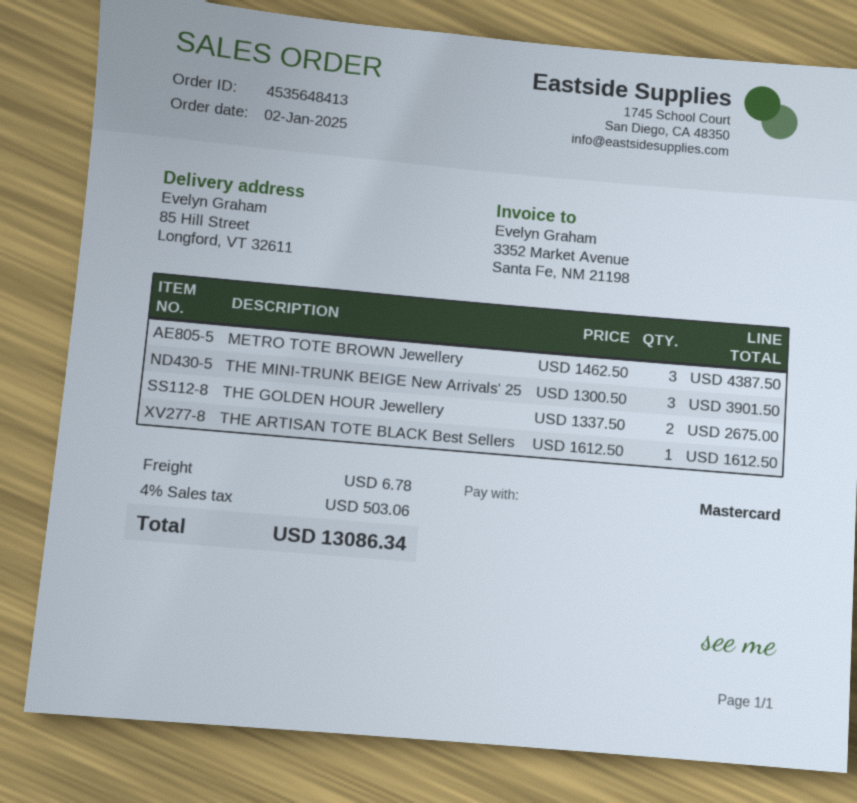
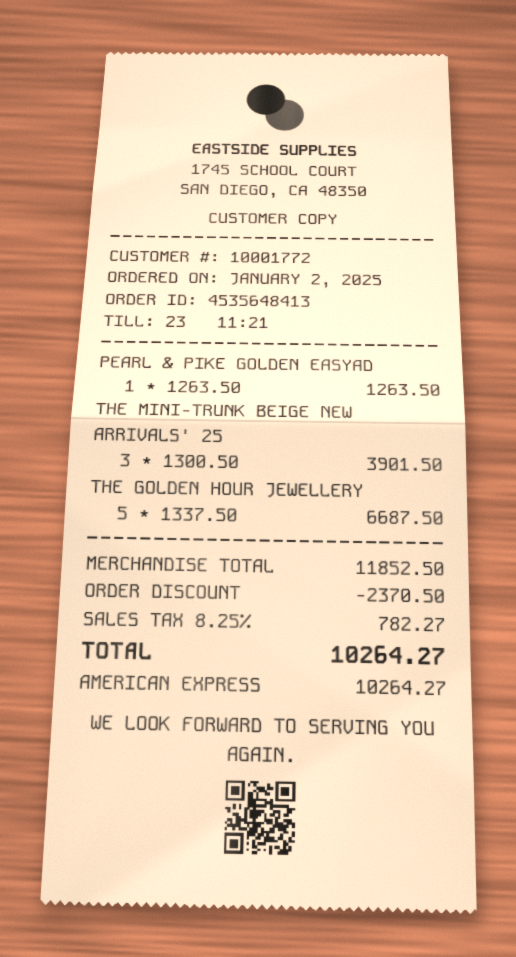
payment method: Mastercard -> American Express
METRO TOTE BROWN Jewellery: 3 x 1462.50 = 4387.50 -> none
THE GOLDEN HOUR Jewellery: 2 x 1337.50 = 2675.00 -> 5 x 1337.50 = 6687.50
THE ARTISAN TOTE BLACK Best Sellers: 1 x 1612.50 = 1612.50 -> none
PEARL & PIKE GOLDEN EASYAD: none -> 1 x 1263.50 = 1263.50
discount: none -> 2370.50
shipping: 6.78 -> none
tax: 4% = 503.06 -> 8.25% = 782.27
total: 13086.34 -> 10264.27

